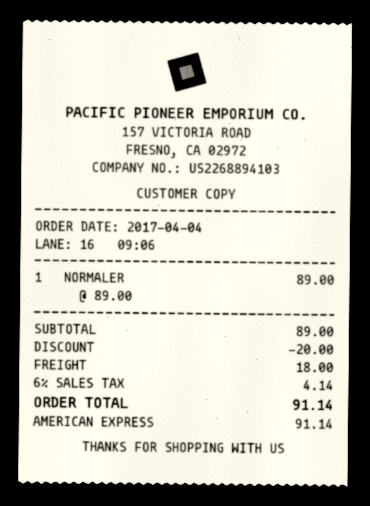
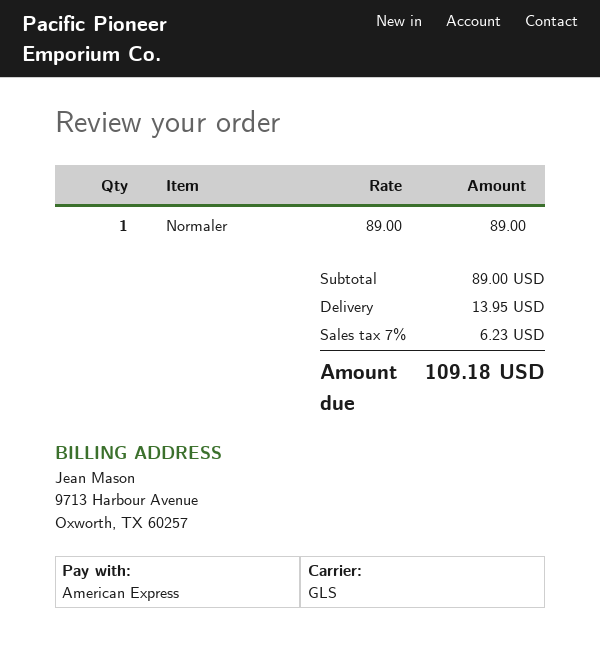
discount: 20.00 -> none
shipping: 18.00 -> 13.95
tax: 6% = 4.14 -> 7% = 6.23
total: 91.14 -> 109.18

